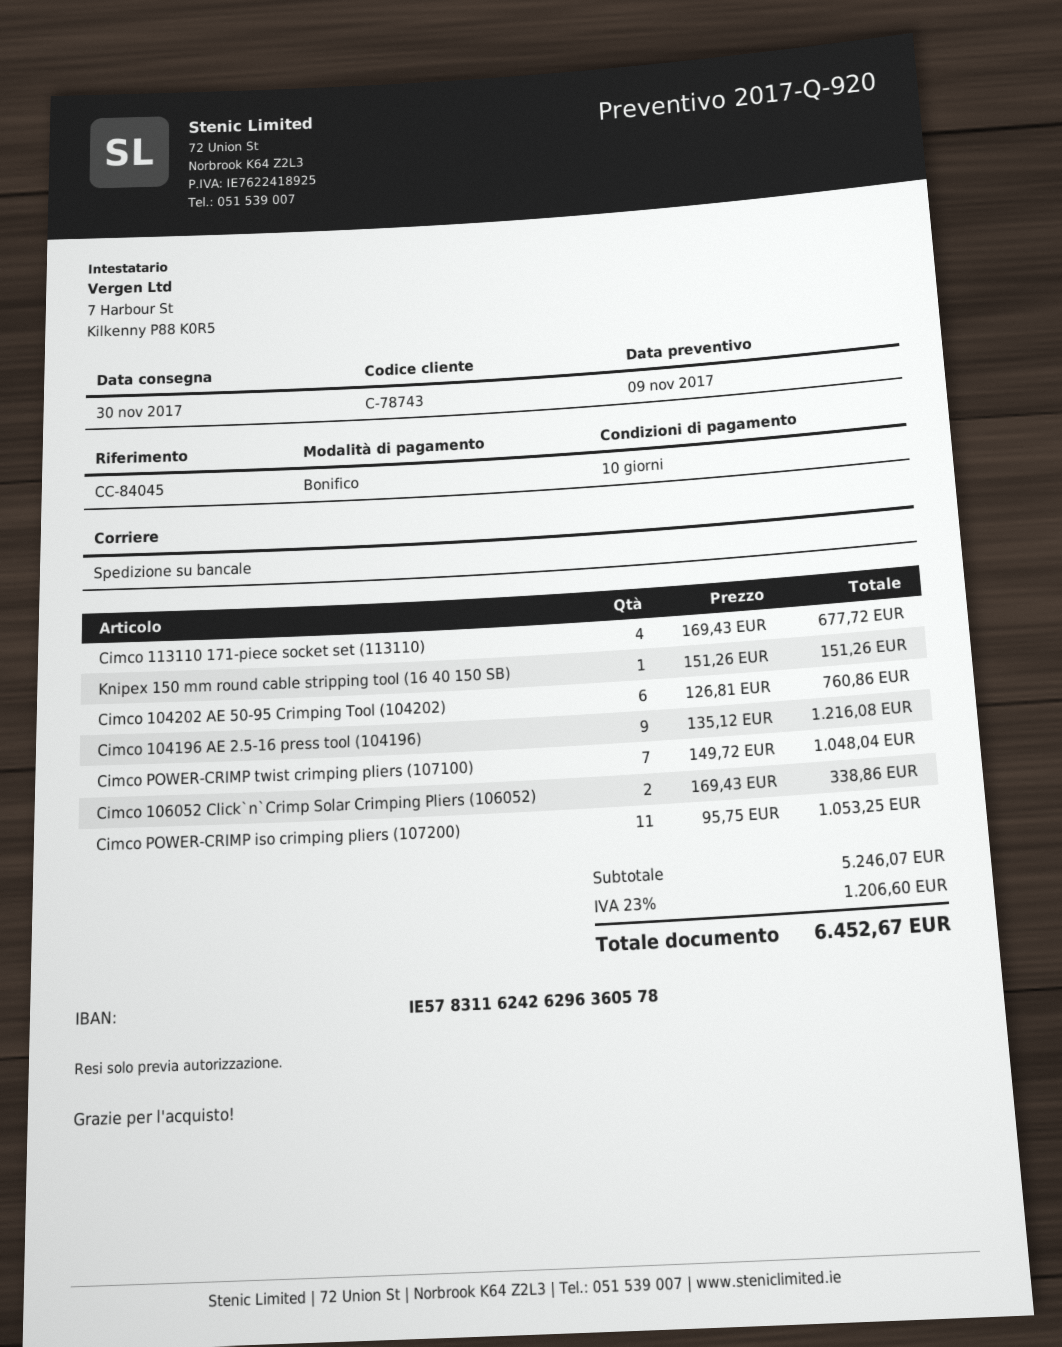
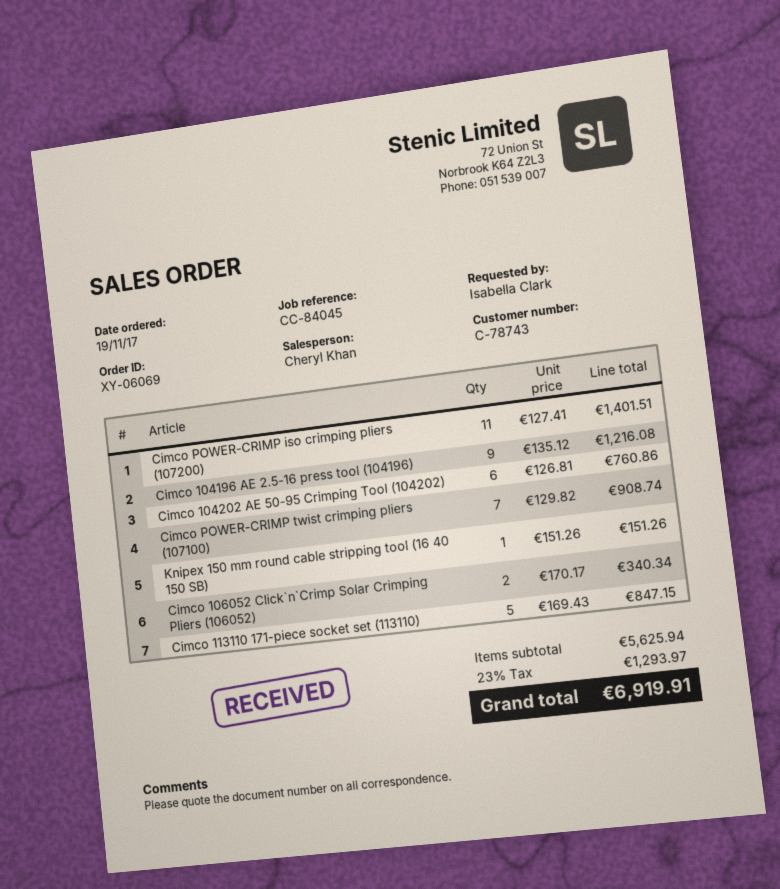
Cimco 113110 171-piece socket set (113110): 4 x 169.43 = 677.72 -> 5 x 169.43 = 847.15
Cimco POWER-CRIMP twist crimping pliers (107100): 7 x 149.72 = 1048.04 -> 7 x 129.82 = 908.74
Cimco 106052 Click`n`Crimp Solar Crimping Pliers (106052): 2 x 169.43 = 338.86 -> 2 x 170.17 = 340.34
Cimco POWER-CRIMP iso crimping pliers (107200): 11 x 95.75 = 1053.25 -> 11 x 127.41 = 1401.51
subtotal: 5246.07 -> 5625.94
tax: 23% = 1206.60 -> 23% = 1293.97
total: 6452.67 -> 6919.91

